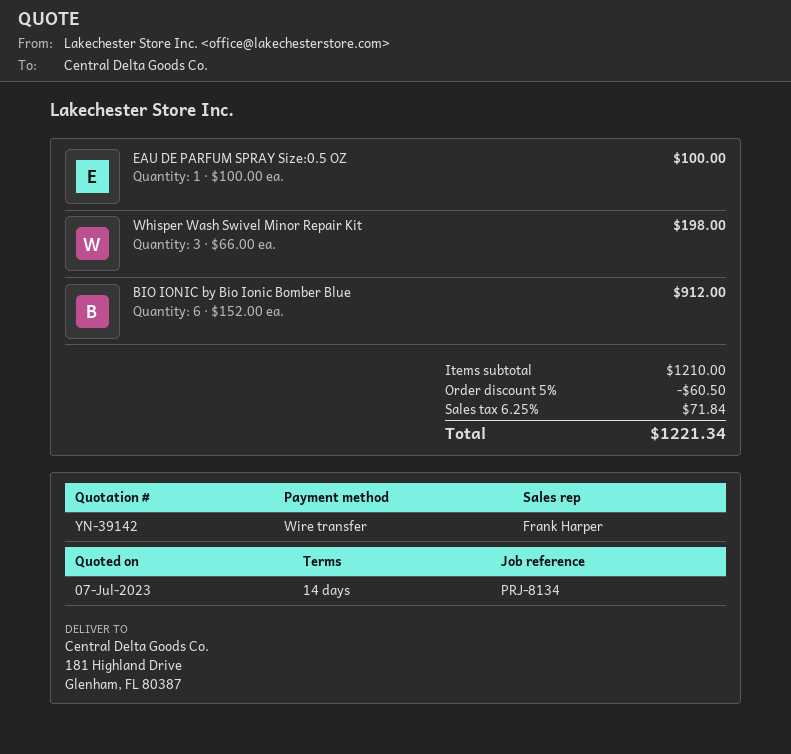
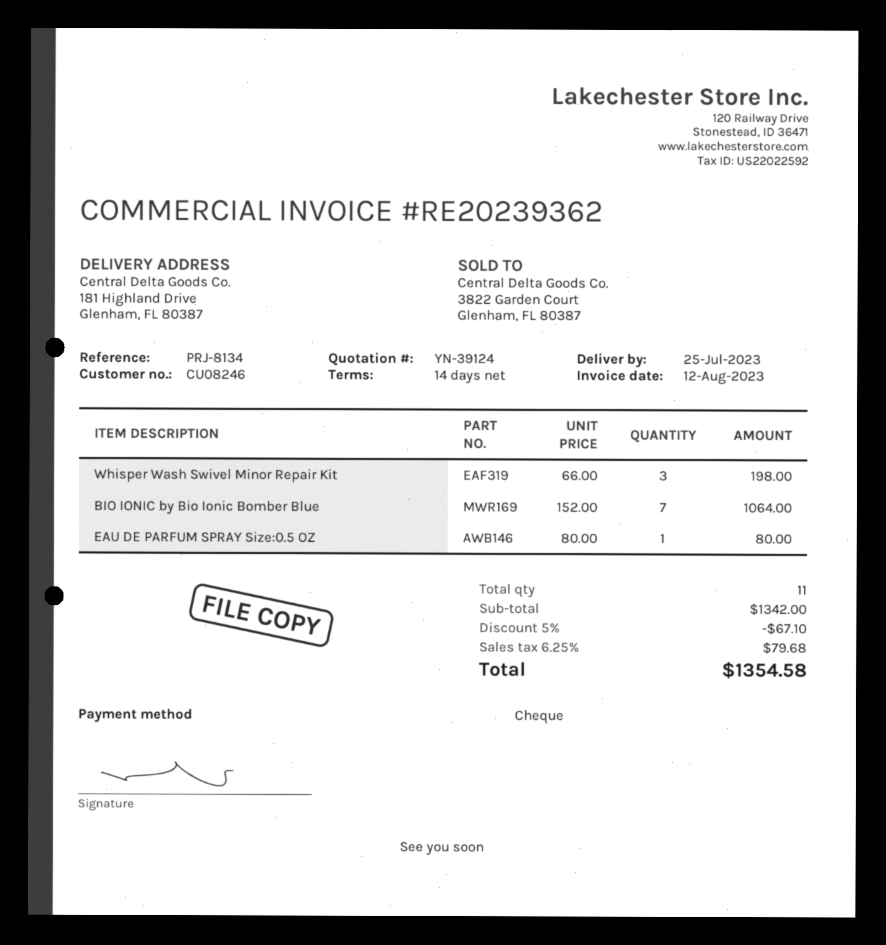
quote number: YN-39142 -> YN-39124
payment method: bank transfer -> cheque
EAU DE PARFUM SPRAY Size:0.5 OZ: 1 x 100.00 = 100.00 -> 1 x 80.00 = 80.00
BIO IONIC by Bio Ionic Bomber Blue: 6 x 152.00 = 912.00 -> 7 x 152.00 = 1064.00
subtotal: 1210.00 -> 1342.00
discount: 5% = 60.50 -> 5% = 67.10
tax: 6.25% = 71.84 -> 6.25% = 79.68
total: 1221.34 -> 1354.58

